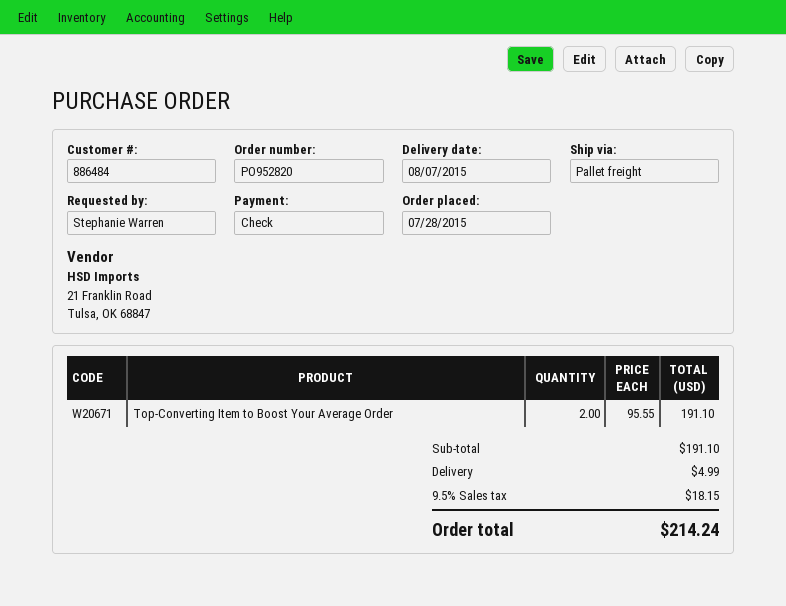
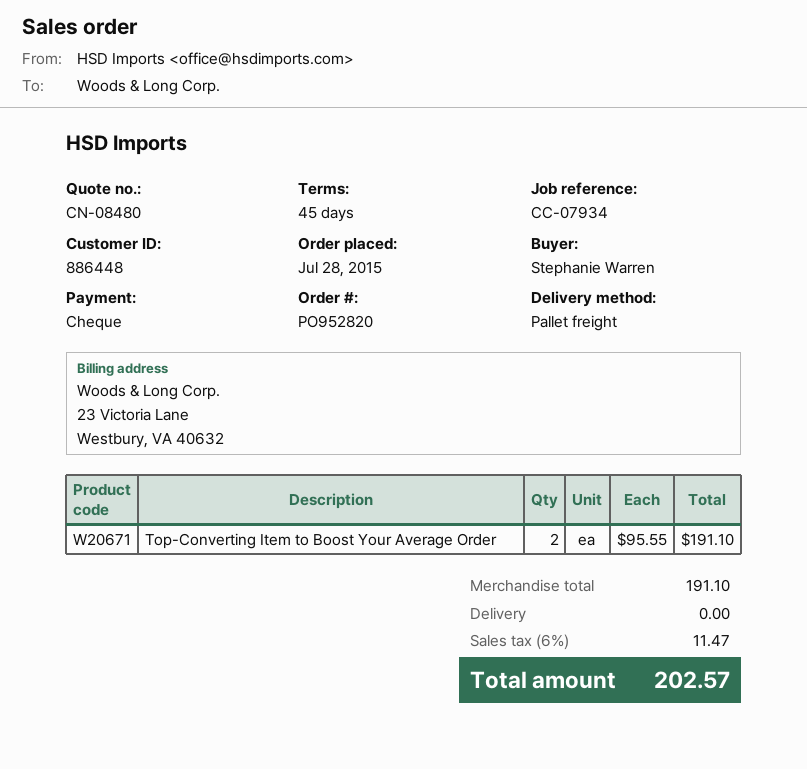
customer number: 886484 -> 886448
shipping: 4.99 -> 0.00
tax: 9.5% = 18.15 -> 6% = 11.47
total: 214.24 -> 202.57

